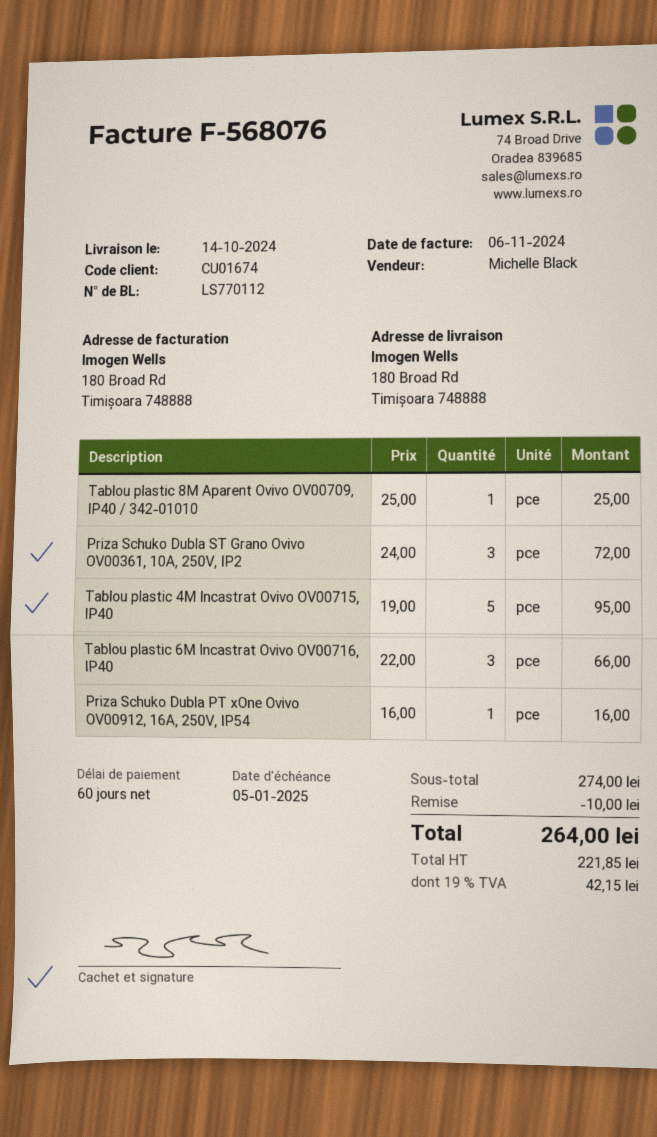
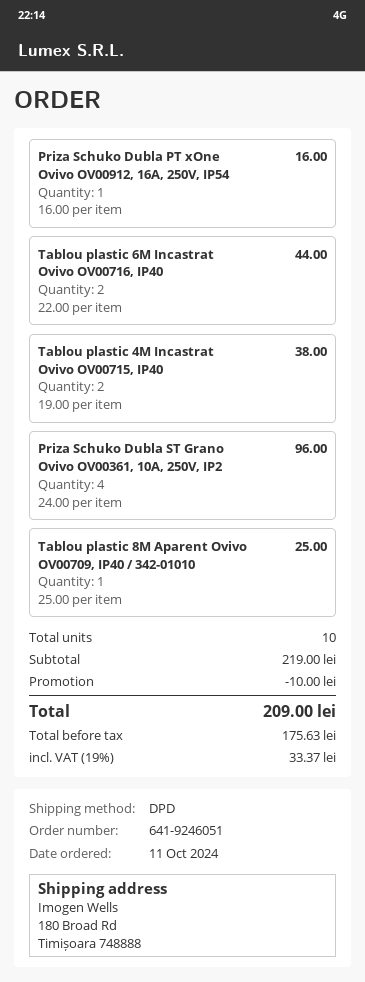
Priza Schuko Dubla ST Grano Ovivo OV00361, 10A, 250V, IP2: 3 x 24.00 = 72.00 -> 4 x 24.00 = 96.00
Tablou plastic 4M Incastrat Ovivo OV00715, IP40: 5 x 19.00 = 95.00 -> 2 x 19.00 = 38.00
Tablou plastic 6M Incastrat Ovivo OV00716, IP40: 3 x 22.00 = 66.00 -> 2 x 22.00 = 44.00
subtotal: 274.00 -> 219.00
net: 221.85 -> 175.63
tax: 19% = 42.15 -> 19% = 33.37
total: 264.00 -> 209.00

